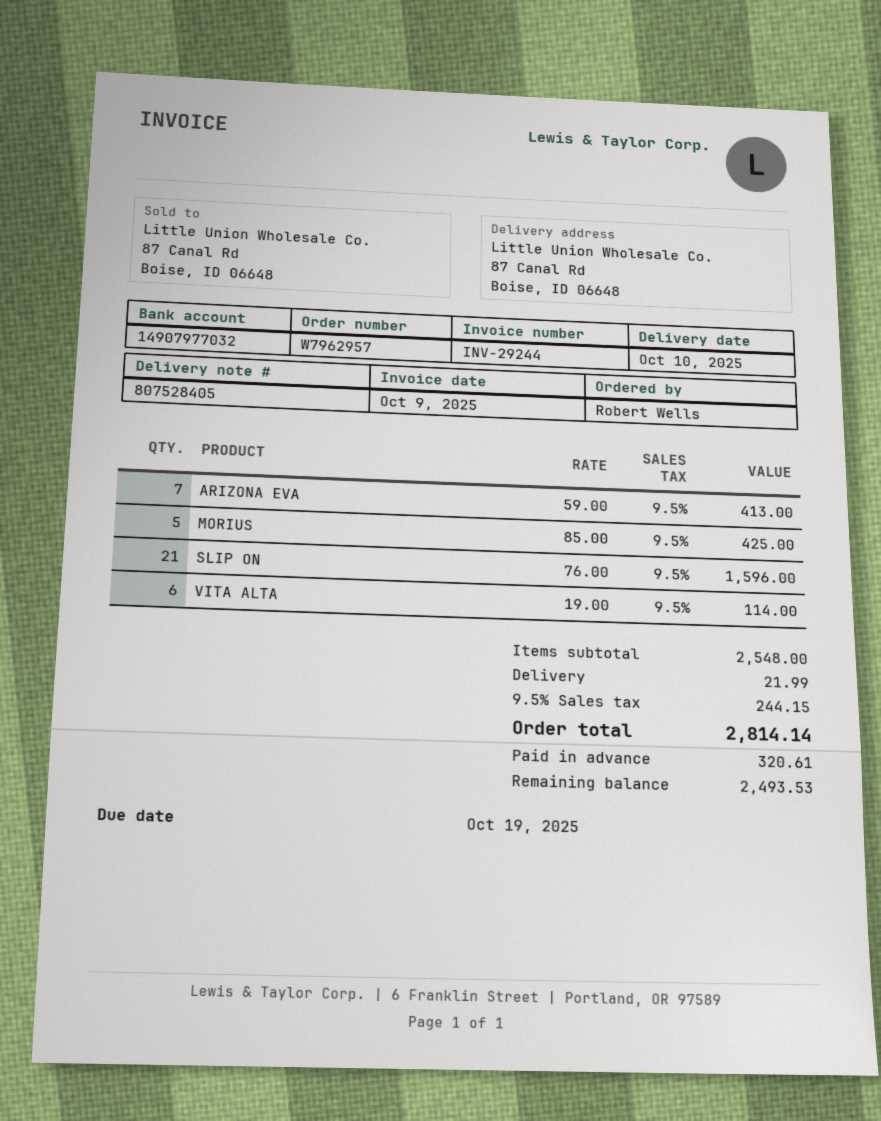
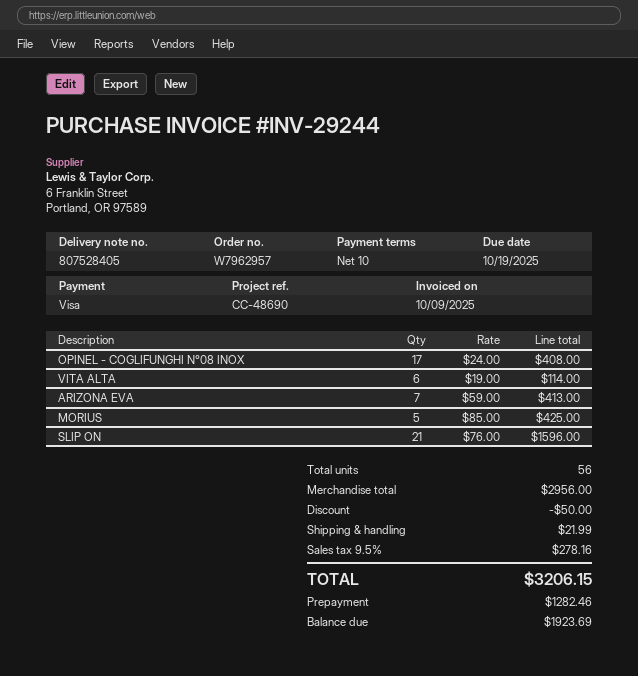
OPINEL - COGLIFUNGHI N°08 INOX: none -> 17 x 24.00 = 408.00
subtotal: 2548.00 -> 2956.00
discount: none -> 50.00
tax: 9.5% = 244.15 -> 9.5% = 278.16
total: 2814.14 -> 3206.15
deposit: 320.61 -> 1282.46
balance: 2493.53 -> 1923.69

